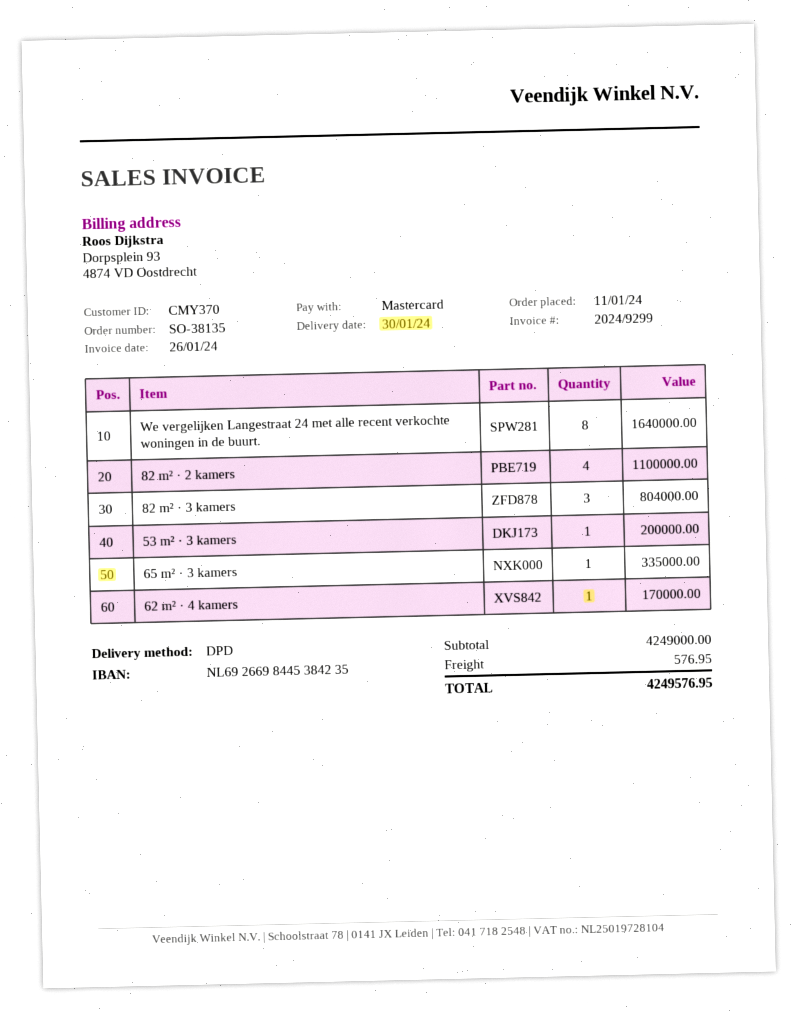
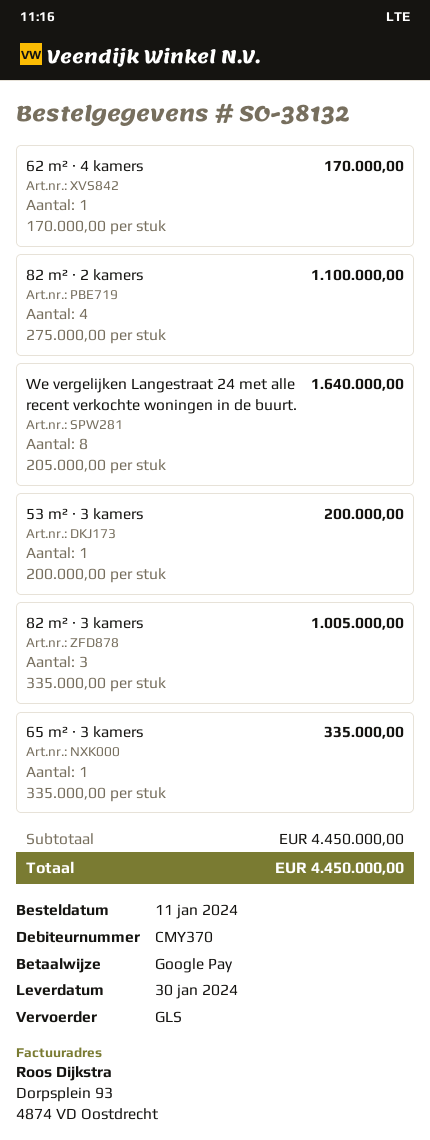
order number: SO-38135 -> SO-38132
payment method: Mastercard -> Google Pay
shipping method: DPD -> GLS
82 m² · 3 kamers: 3 for 804000.00 -> 3 for 1005000.00
subtotal: 4249000.00 -> 4450000.00
shipping: 576.95 -> none
total: 4249576.95 -> 4450000.00

